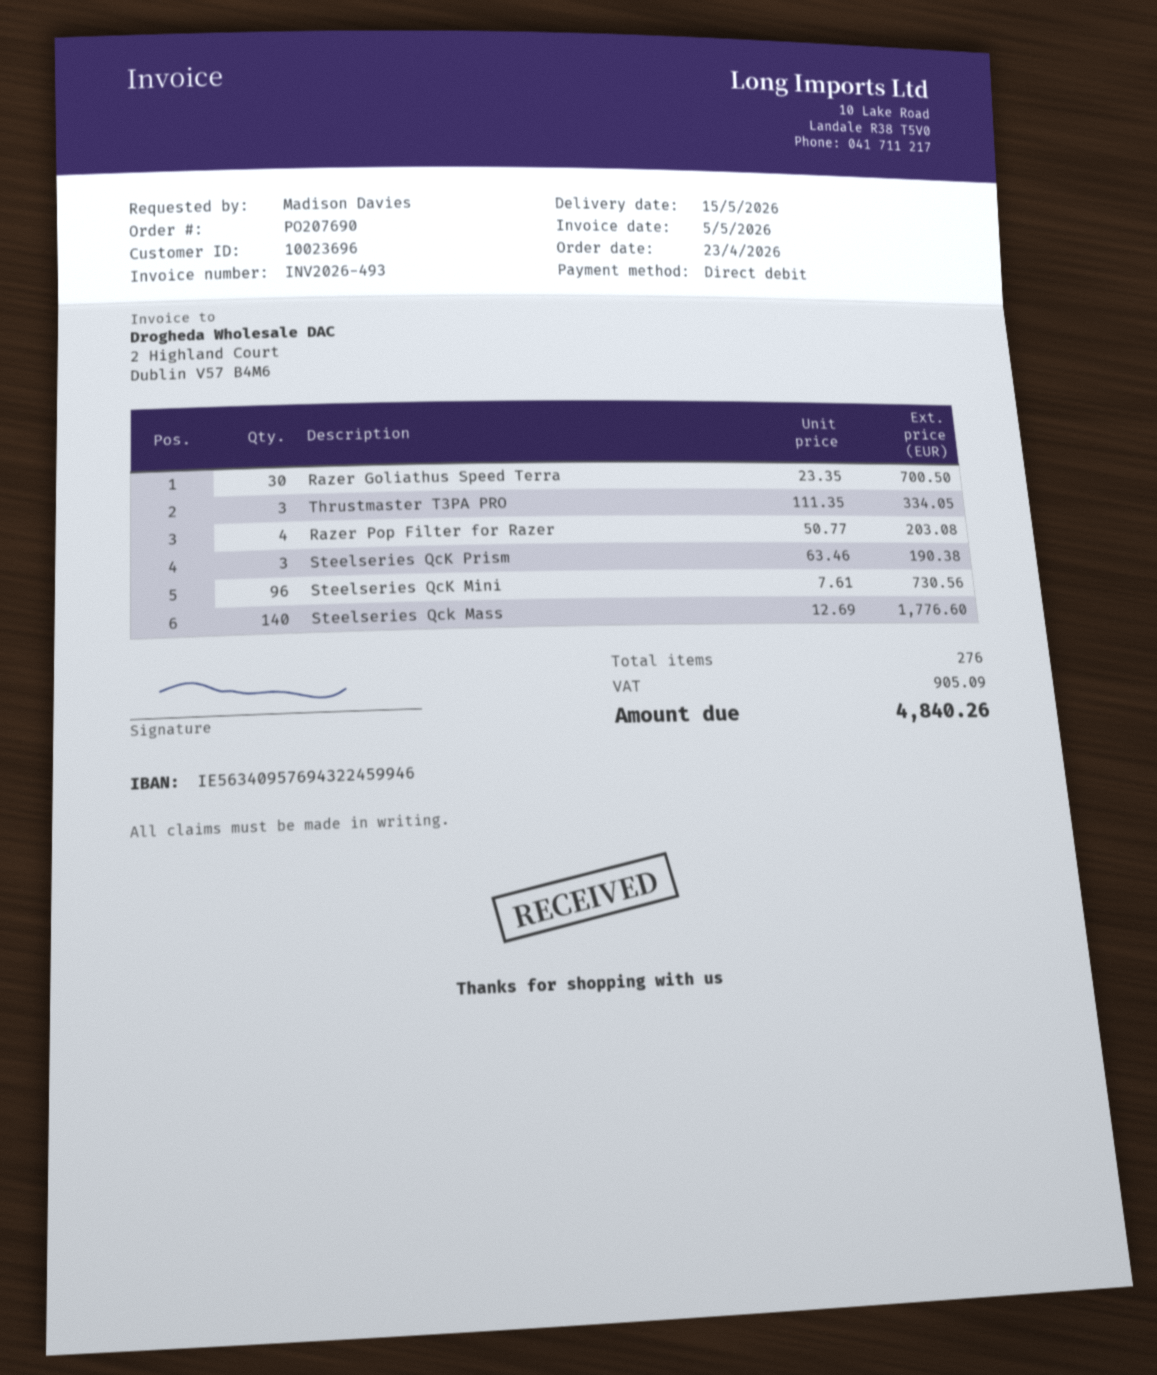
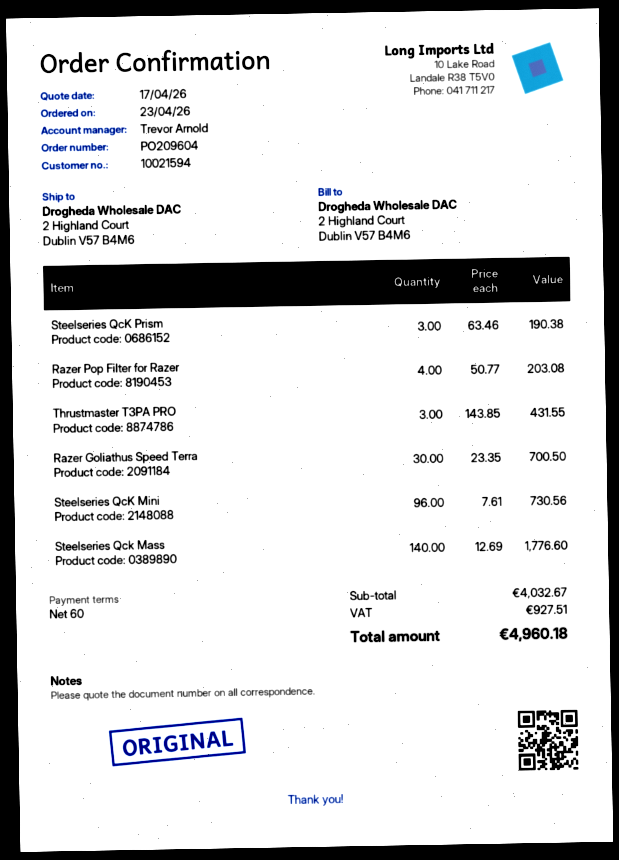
order number: PO207690 -> PO209604
customer number: 10023696 -> 10021594
Thrustmaster T3PA PRO: 3 x 111.35 = 334.05 -> 3 x 143.85 = 431.55
tax: 905.09 -> 927.51
total: 4840.26 -> 4960.18

